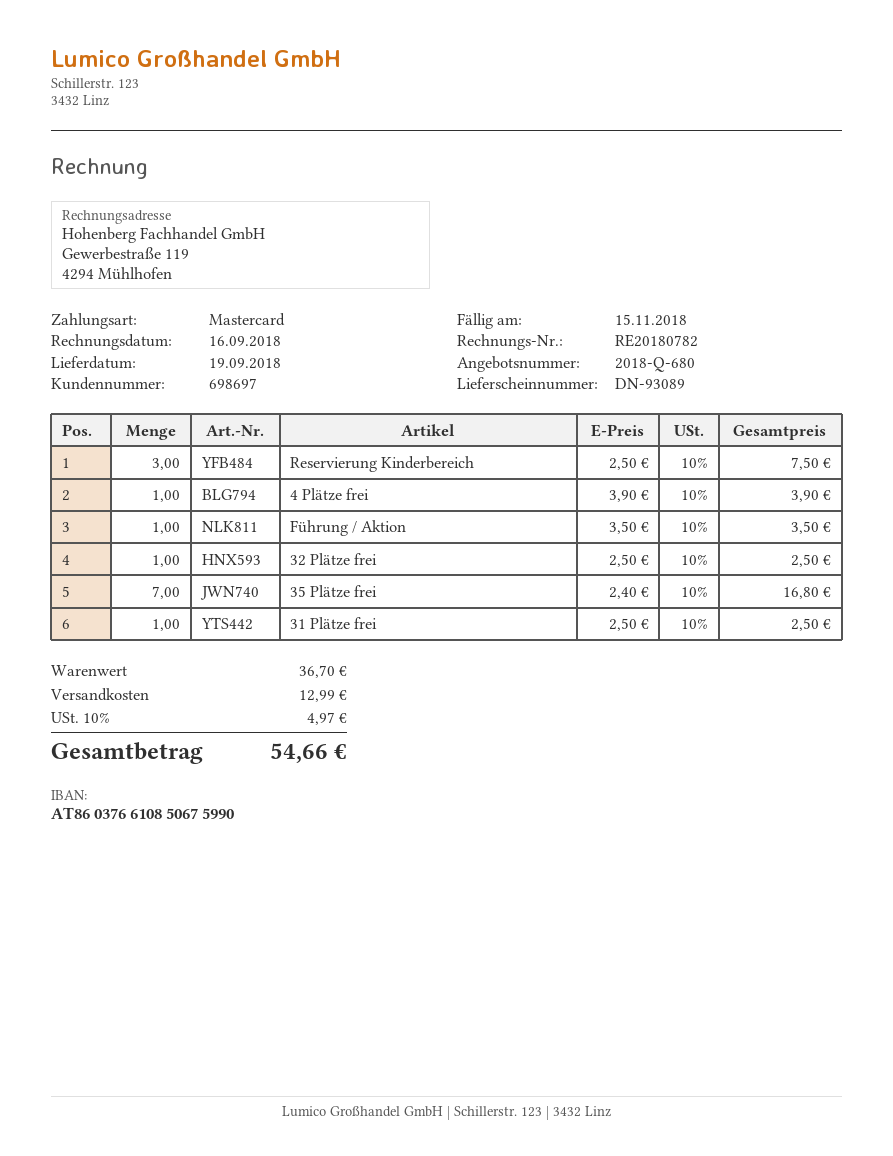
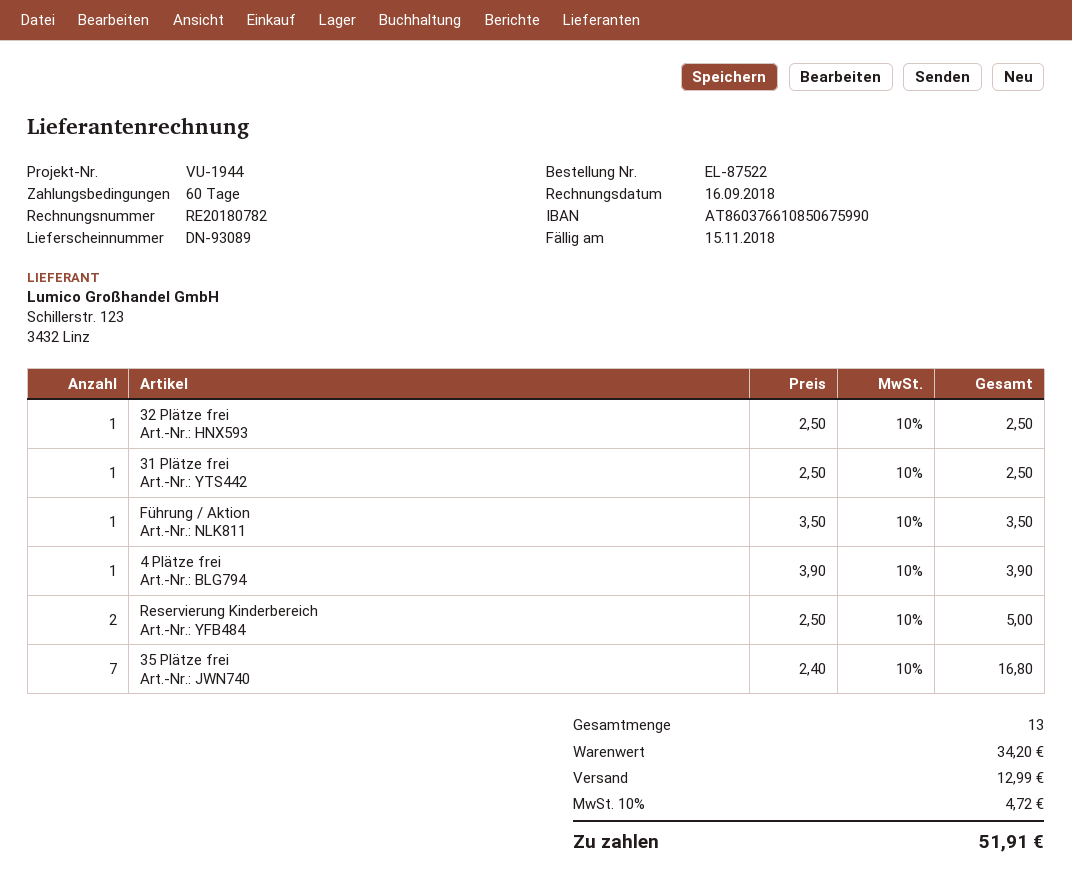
Reservierung Kinderbereich: 3 x 2.50 = 7.50 -> 2 x 2.50 = 5.00
subtotal: 36.70 -> 34.20
tax: 10% = 4.97 -> 10% = 4.72
total: 54.66 -> 51.91

